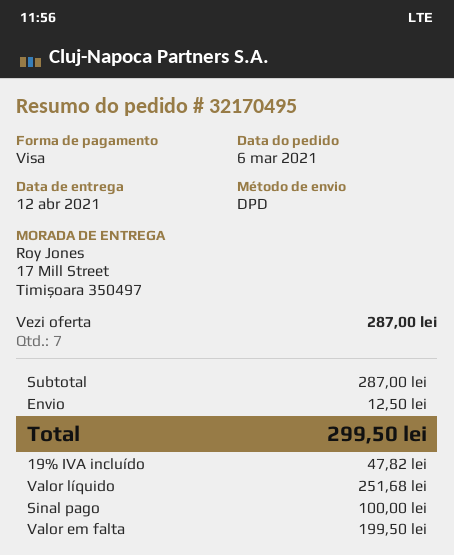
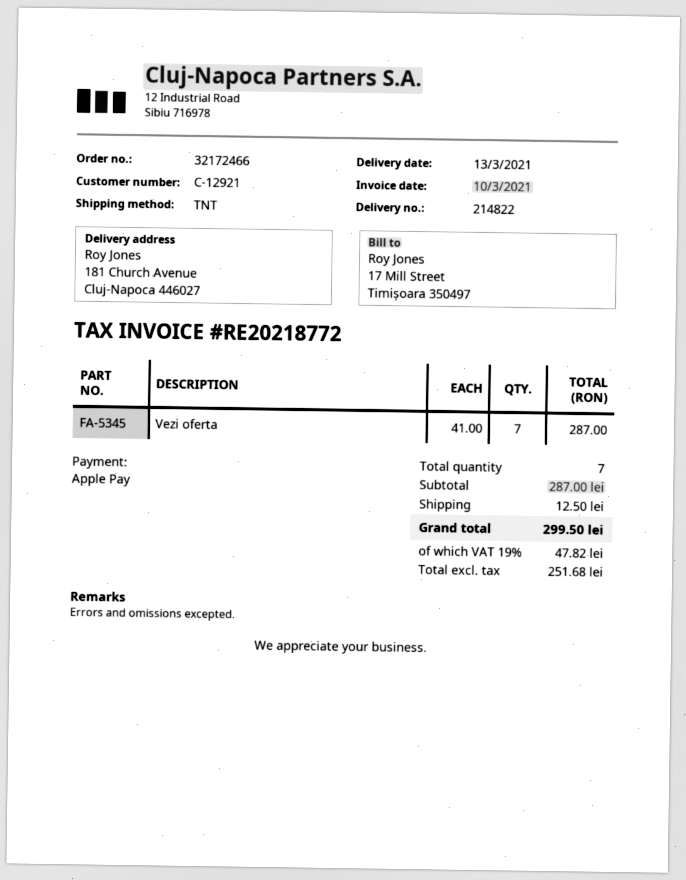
order number: 32170495 -> 32172466
delivery date: 2021-04-12 -> 2021-03-13
payment method: Visa -> Apple Pay
shipping method: DPD -> TNT
ship to: 17 Mill Street, Timișoara 350497 -> 181 Church Avenue, Cluj-Napoca 446027

